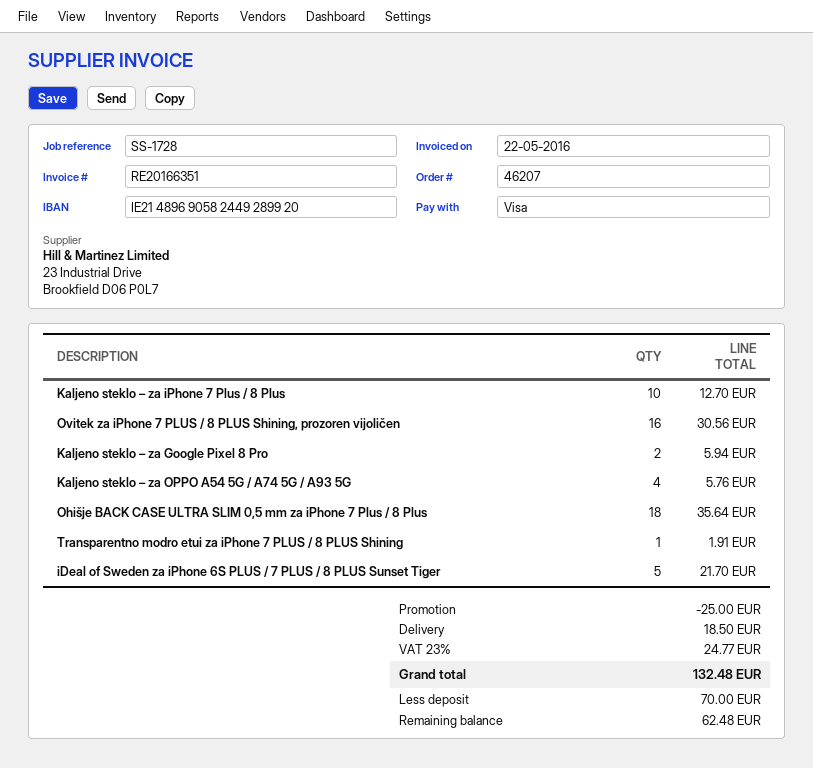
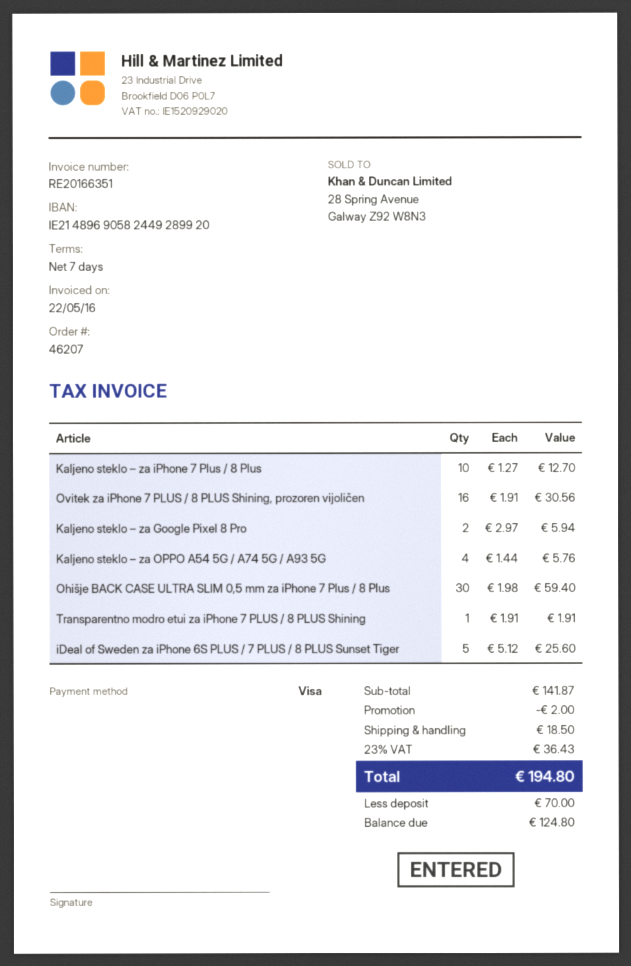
Ohišje BACK CASE ULTRA SLIM 0,5 mm za iPhone 7 Plus / 8 Plus: 18 for 35.64 -> 30 for 59.40
iDeal of Sweden za iPhone 6S PLUS / 7 PLUS / 8 PLUS Sunset Tiger: 5 for 21.70 -> 5 for 25.60
discount: 25.00 -> 2.00
tax: 23% = 24.77 -> 23% = 36.43
total: 132.48 -> 194.80
balance: 62.48 -> 124.80

